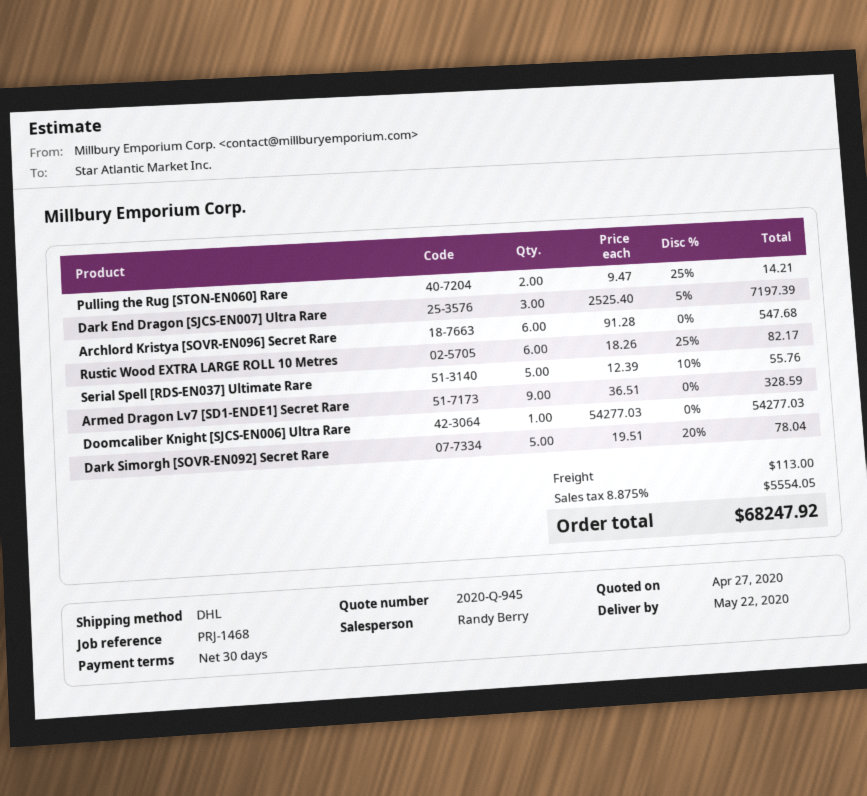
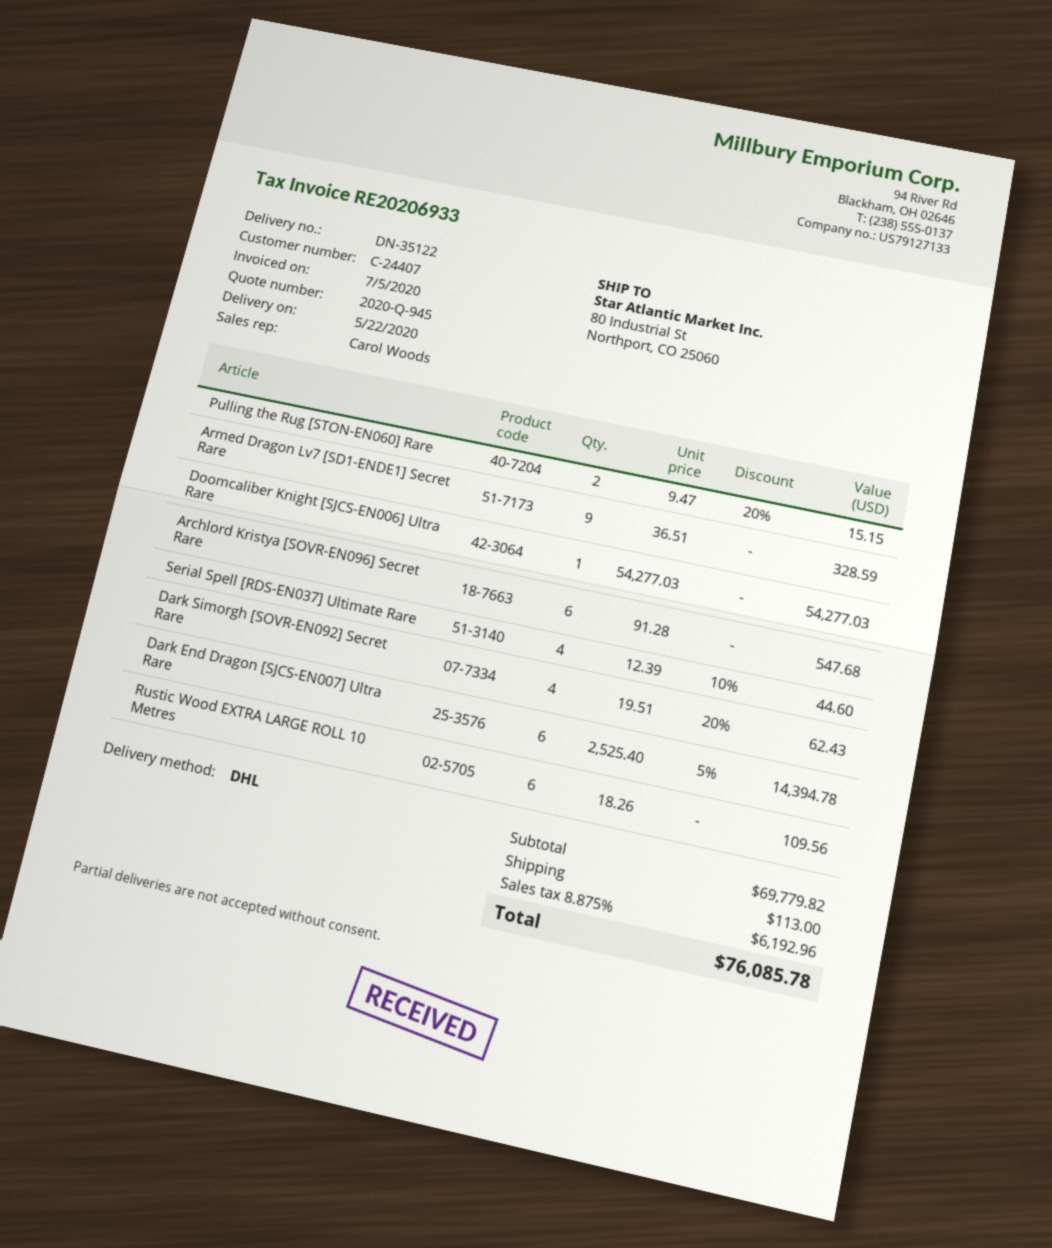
sales rep: Randy Berry -> Carol Woods
Pulling the Rug [STON-EN060] Rare: 2 x 9.47 - 25% = 14.21 -> 2 x 9.47 - 20% = 15.15
Dark End Dragon [SJCS-EN007] Ultra Rare: 3 x 2525.40 - 5% = 7197.39 -> 6 x 2525.40 - 5% = 14394.78
Rustic Wood EXTRA LARGE ROLL 10 Metres: 6 x 18.26 - 25% = 82.17 -> 6 x 18.26 = 109.56
Serial Spell [RDS-EN037] Ultimate Rare: 5 x 12.39 - 10% = 55.76 -> 4 x 12.39 - 10% = 44.60
Dark Simorgh [SOVR-EN092] Secret Rare: 5 x 19.51 - 20% = 78.04 -> 4 x 19.51 - 20% = 62.43
tax: 8.875% = 5554.05 -> 8.875% = 6192.96
total: 68247.92 -> 76085.78

